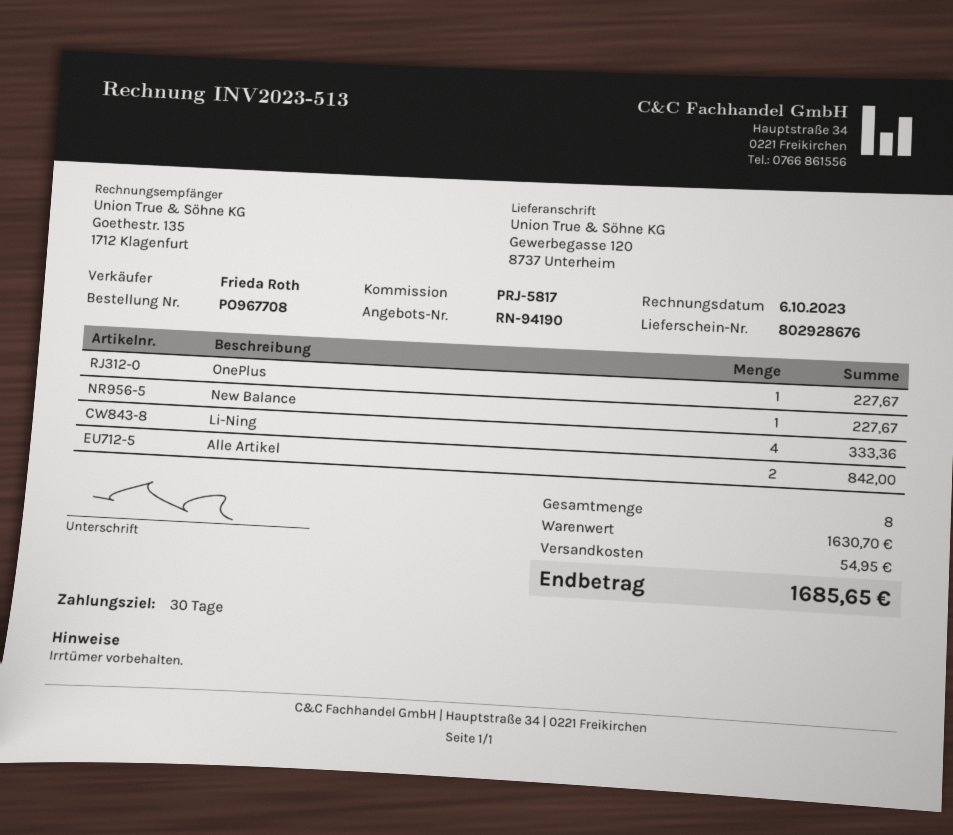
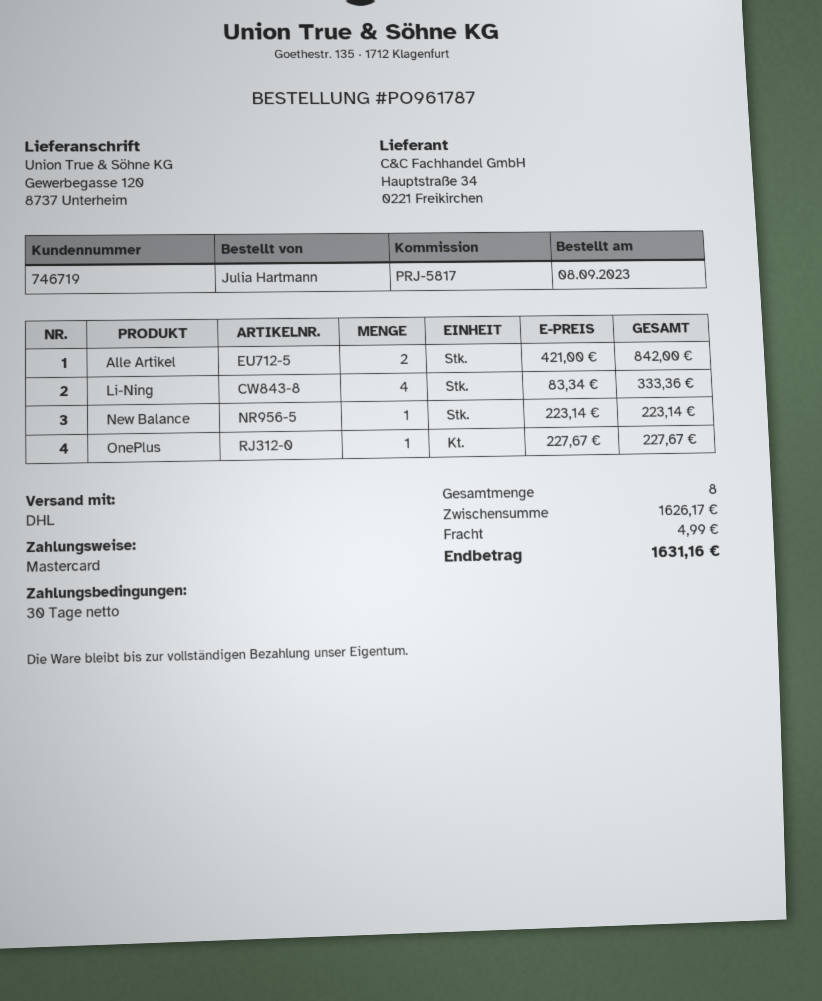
order number: PO967708 -> PO961787
New Balance: 1 for 227.67 -> 1 for 223.14
subtotal: 1630.70 -> 1626.17
shipping: 54.95 -> 4.99
total: 1685.65 -> 1631.16

